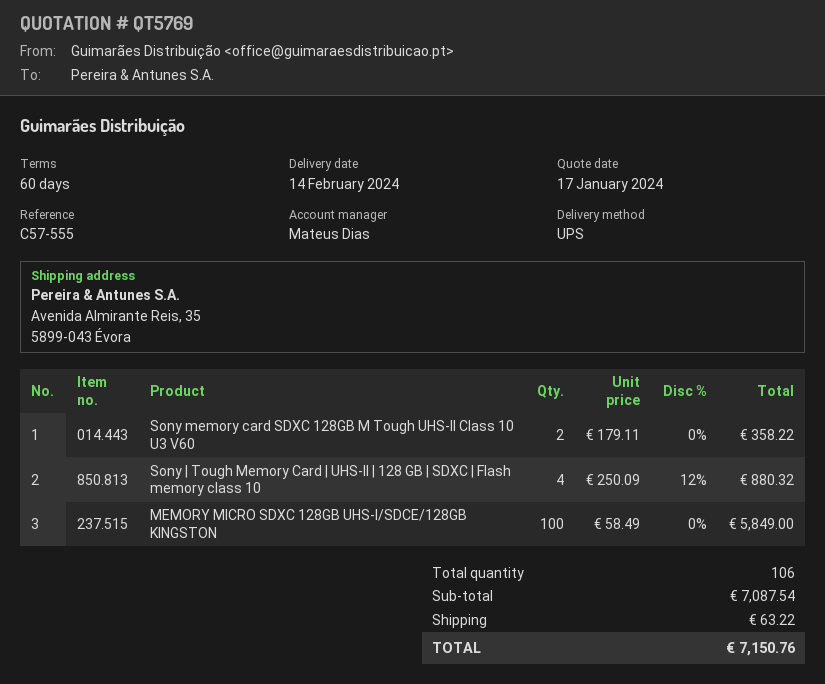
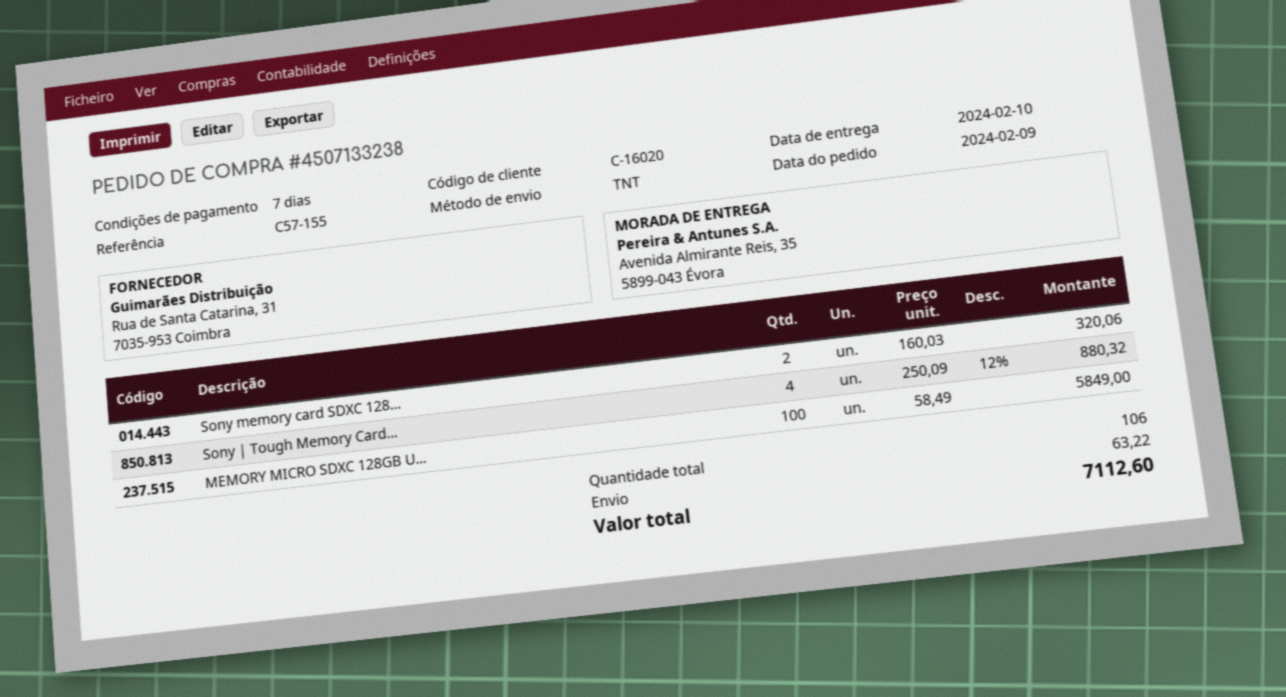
delivery date: 2024-02-14 -> 2024-02-10
payment terms: 60 days -> 7 days
reference: C57-555 -> C57-155
shipping method: UPS -> TNT
Sony memory card SDXC 128GB M Tough UHS-II Class 10 U3 V60: 2 x 179.11 = 358.22 -> 2 x 160.03 = 320.06
total: 7150.76 -> 7112.60

